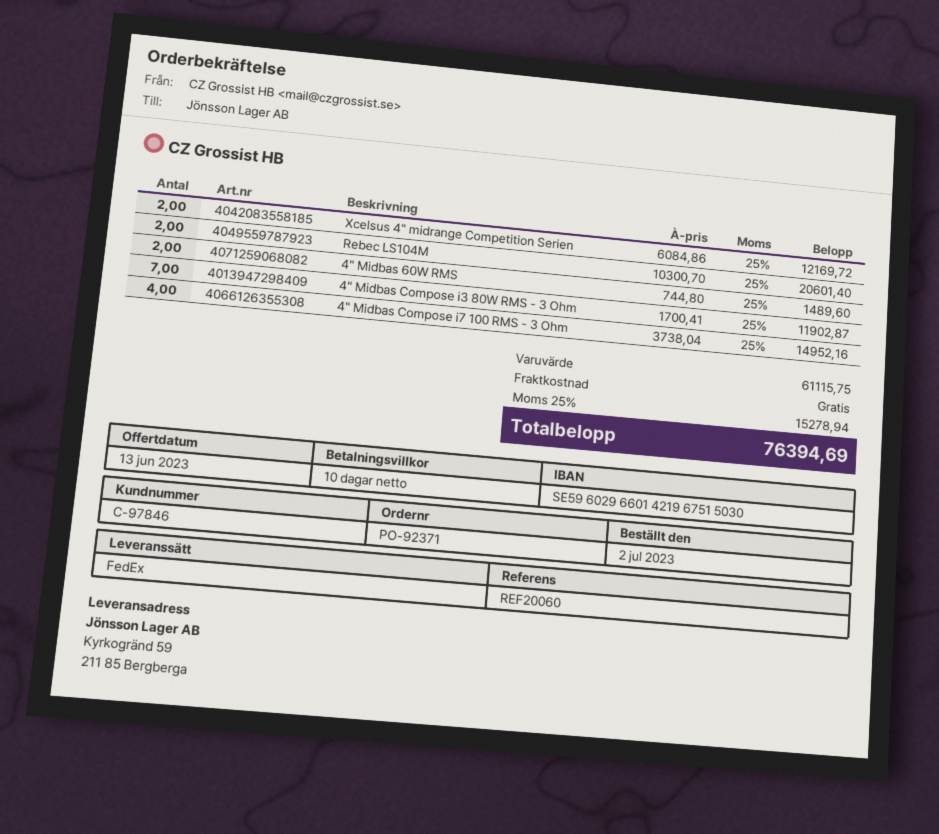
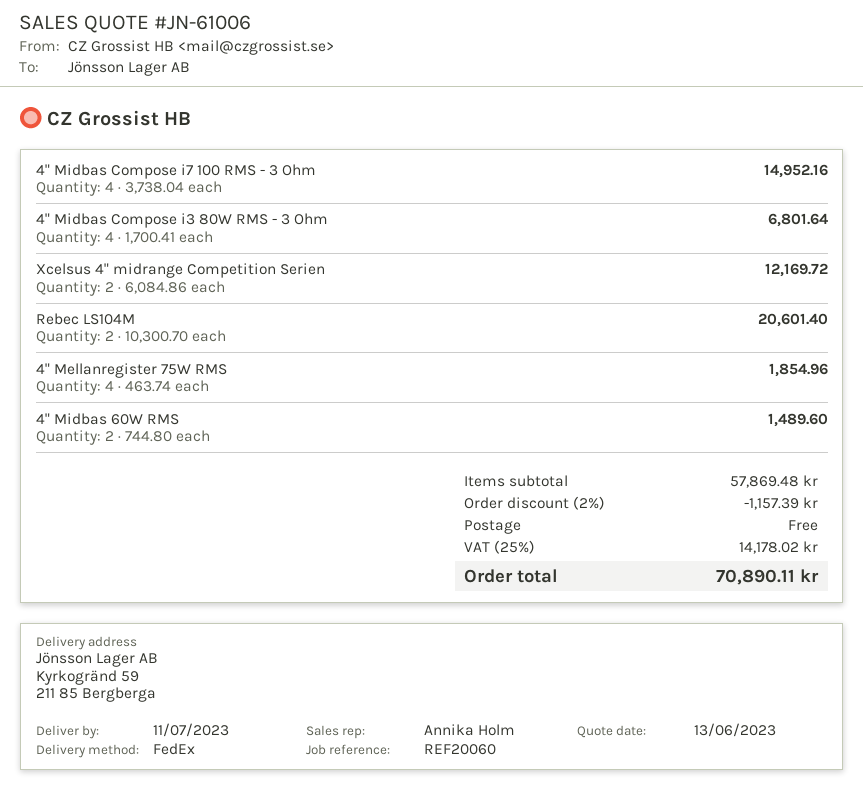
4" Midbas Compose i3 80W RMS - 3 Ohm: 7 x 1700.41 = 11902.87 -> 4 x 1700.41 = 6801.64
4" Mellanregister 75W RMS: none -> 4 x 463.74 = 1854.96
subtotal: 61115.75 -> 57869.48
discount: none -> 2% = 1157.39
tax: 25% = 15278.94 -> 25% = 14178.02
total: 76394.69 -> 70890.11

